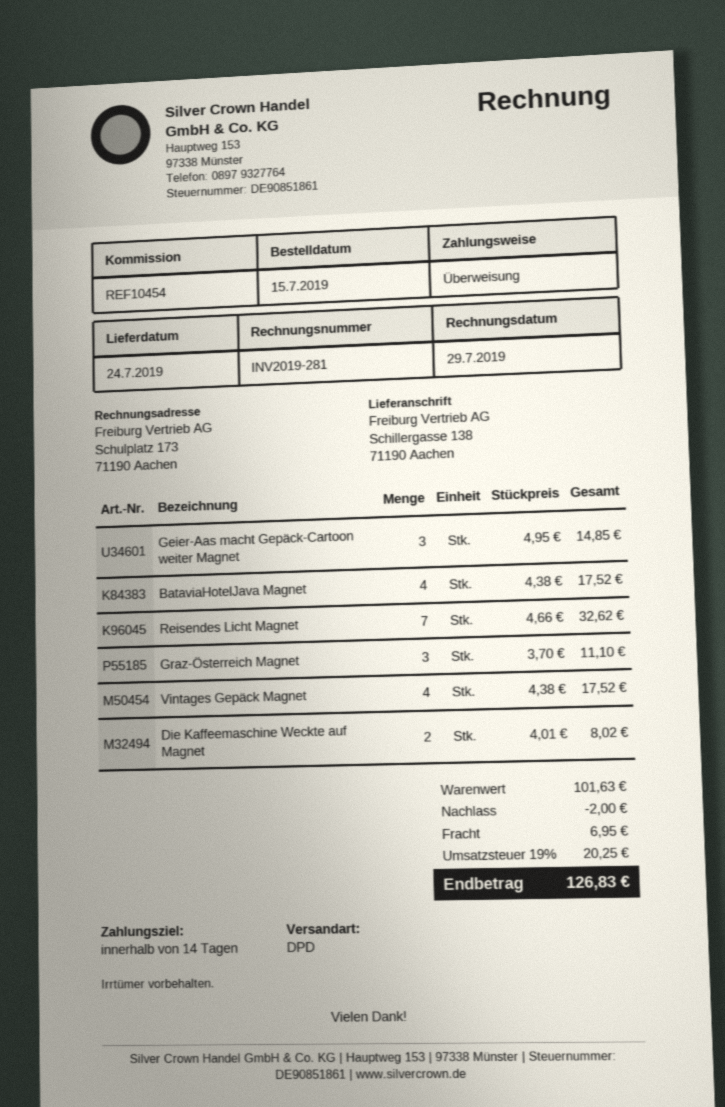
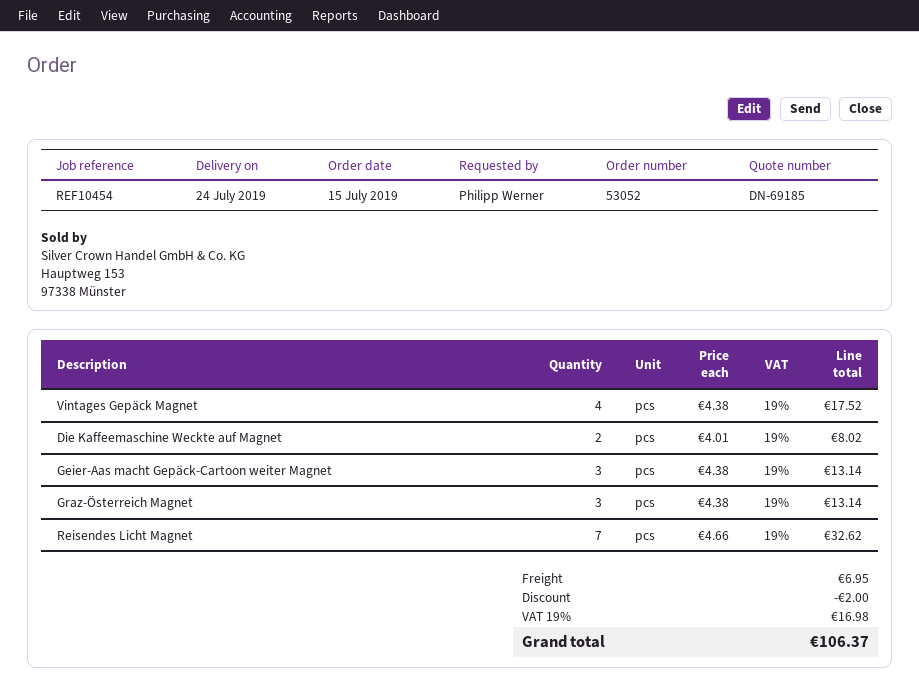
Geier-Aas macht Gepäck-Cartoon weiter Magnet: 3 x 4.95 = 14.85 -> 3 x 4.38 = 13.14
BataviaHotelJava Magnet: 4 x 4.38 = 17.52 -> none
Graz-Österreich Magnet: 3 x 3.70 = 11.10 -> 3 x 4.38 = 13.14
tax: 19% = 20.25 -> 19% = 16.98
total: 126.83 -> 106.37

